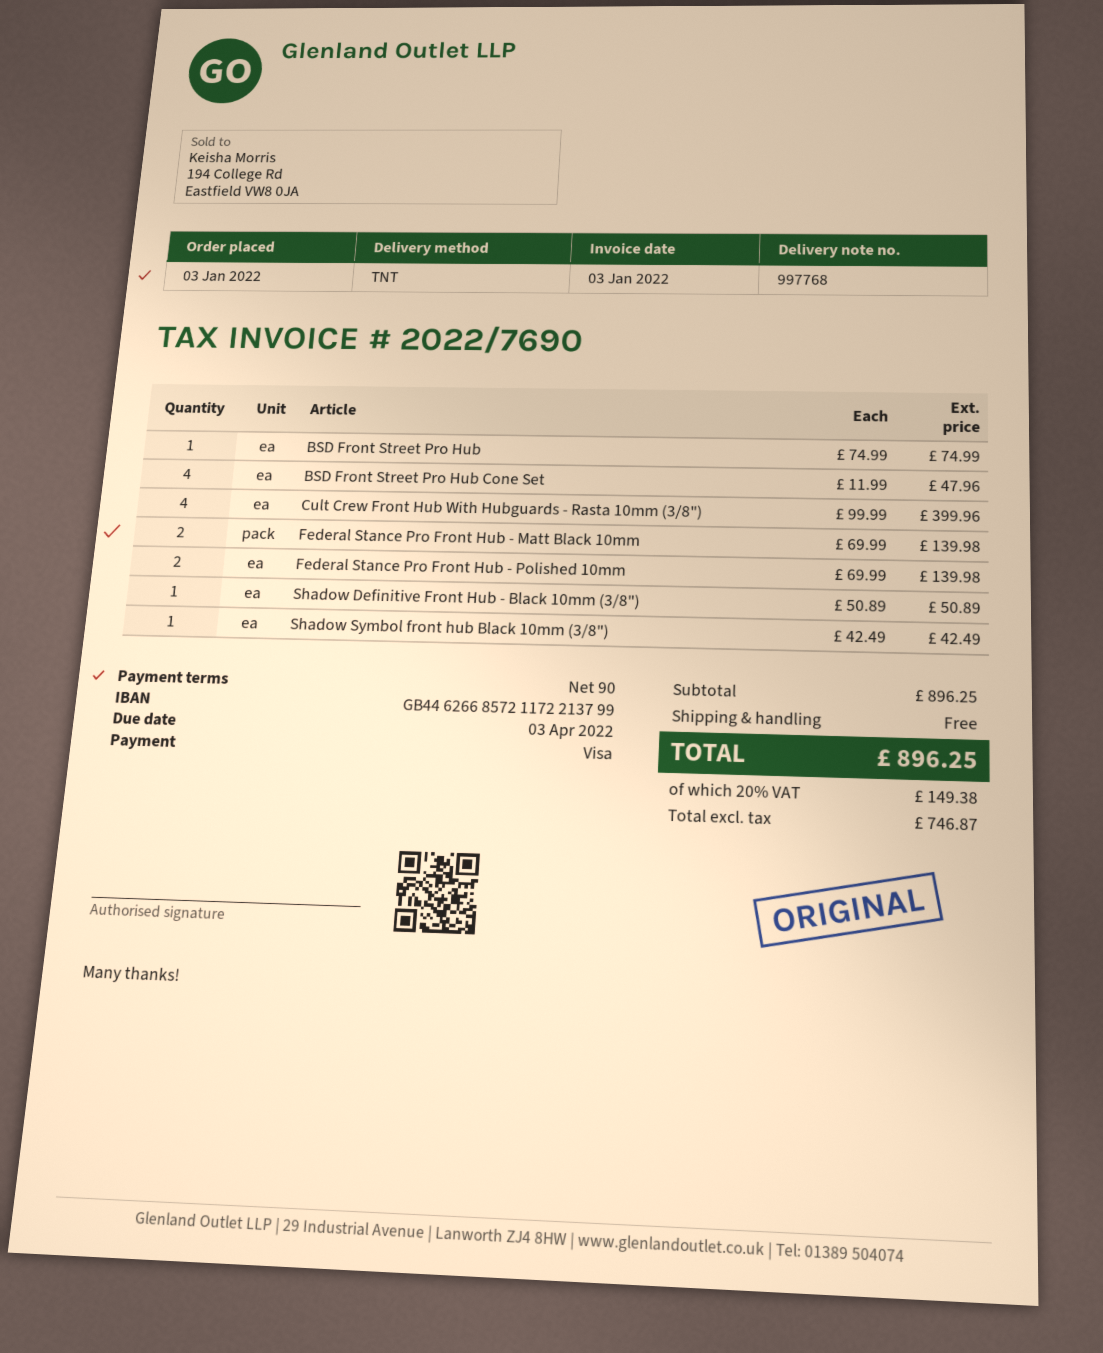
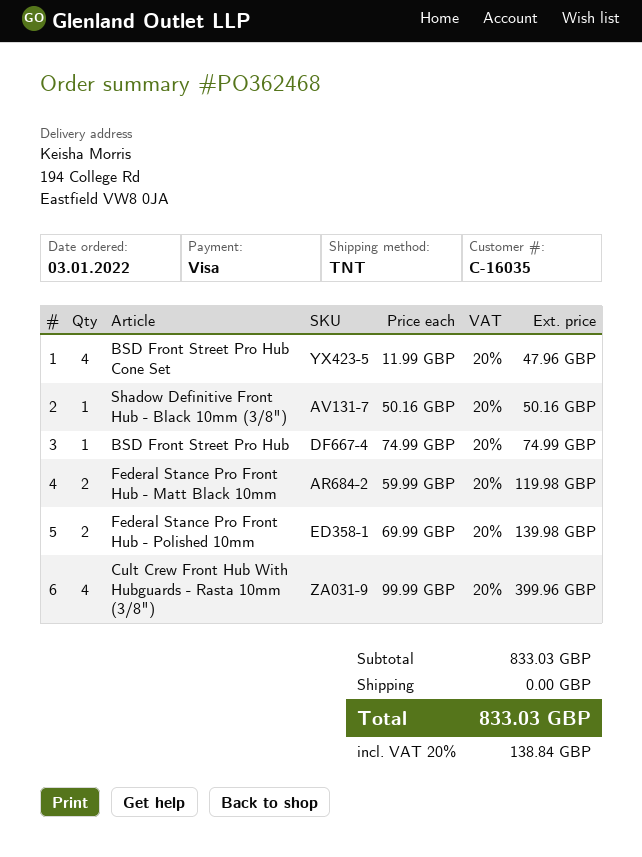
Federal Stance Pro Front Hub - Matt Black 10mm: 2 x 69.99 = 139.98 -> 2 x 59.99 = 119.98
Shadow Definitive Front Hub - Black 10mm (3/8"): 1 x 50.89 = 50.89 -> 1 x 50.16 = 50.16
Shadow Symbol front hub Black 10mm (3/8"): 1 x 42.49 = 42.49 -> none
subtotal: 896.25 -> 833.03
tax: 20% = 149.38 -> 20% = 138.84
total: 896.25 -> 833.03

